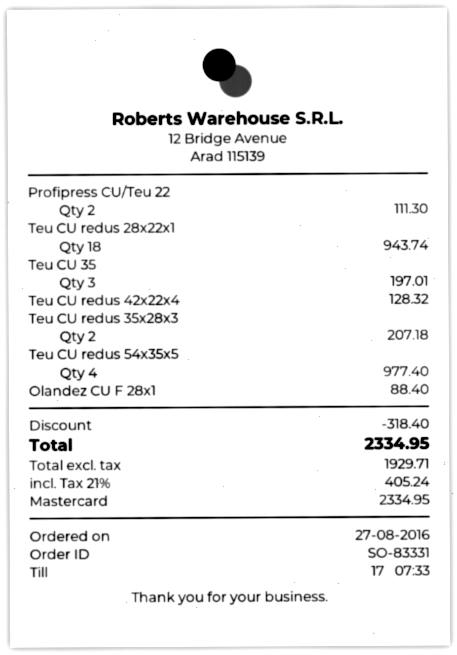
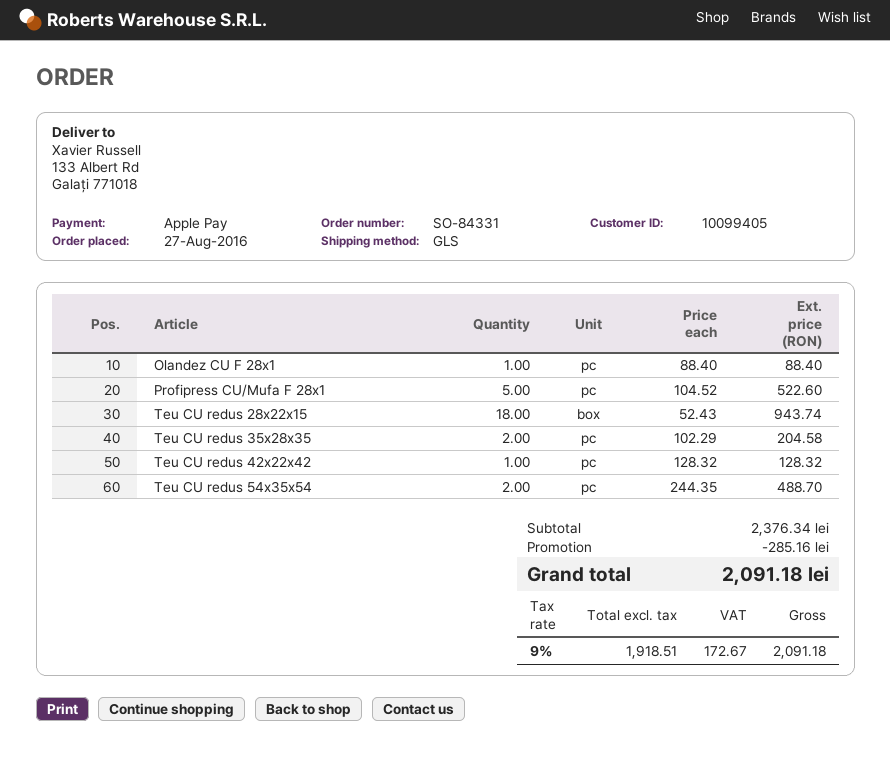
order number: SO-83331 -> SO-84331
payment method: Mastercard -> Apple Pay
Profipress CU/Teu 22: 2 for 111.30 -> none
Teu CU 35: 3 for 197.01 -> none
Teu CU redus 35x28x3: 2 for 207.18 -> 2 for 204.58
Teu CU redus 54x35x5: 4 for 977.40 -> 2 for 488.70
Profipress CU/Mufa F 28x1: none -> 5 for 522.60
discount: 318.40 -> 285.16
net: 1929.71 -> 1918.51
tax: 21% = 405.24 -> 9% = 172.67
total: 2334.95 -> 2091.18

